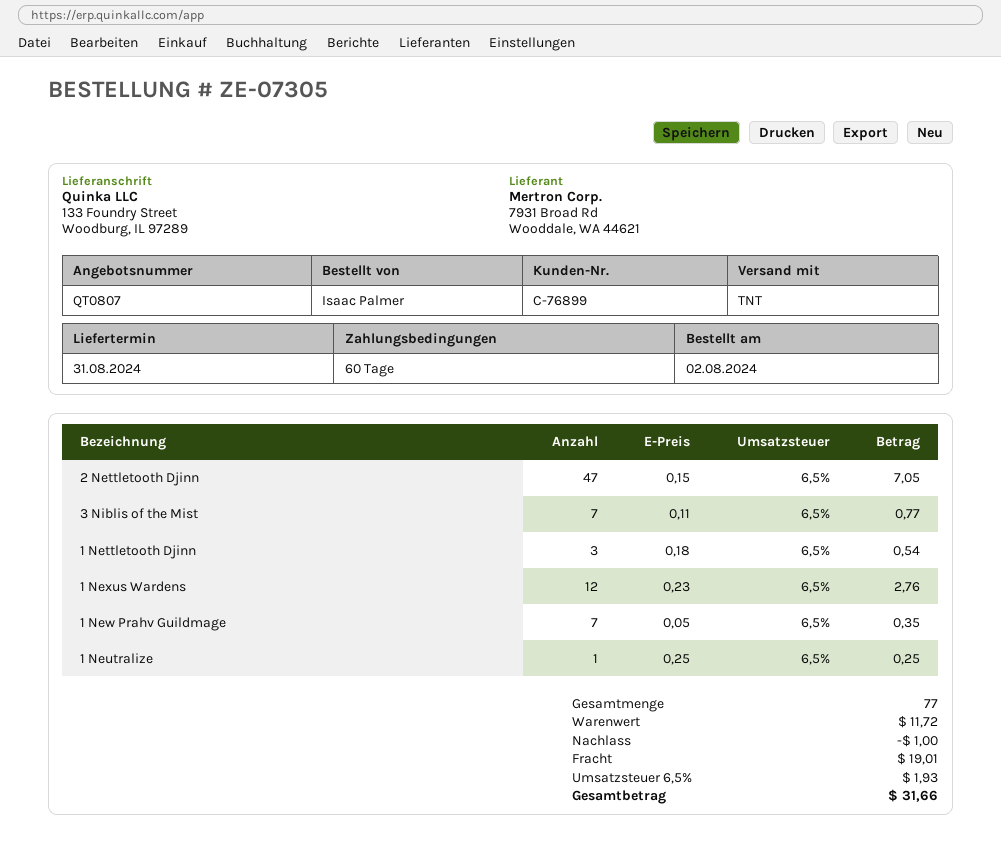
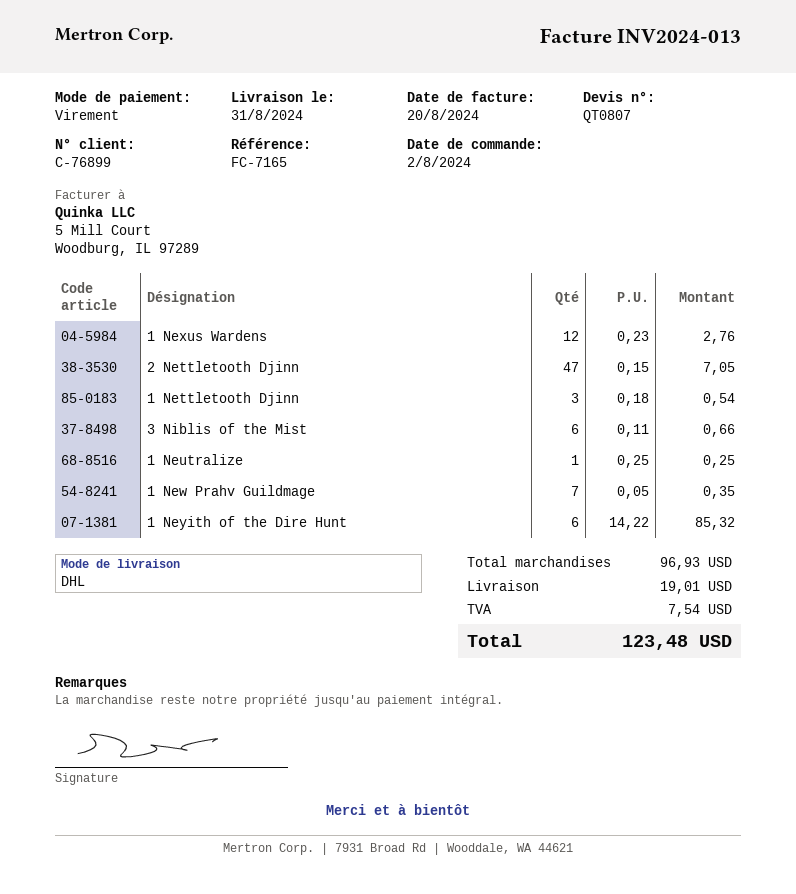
shipping method: TNT -> DHL
3 Niblis of the Mist: 7 x 0.11 = 0.77 -> 6 x 0.11 = 0.66
1 Neyith of the Dire Hunt: none -> 6 x 14.22 = 85.32
subtotal: 11.72 -> 96.93
discount: 1.00 -> none
tax: 1.93 -> 7.54
total: 31.66 -> 123.48

